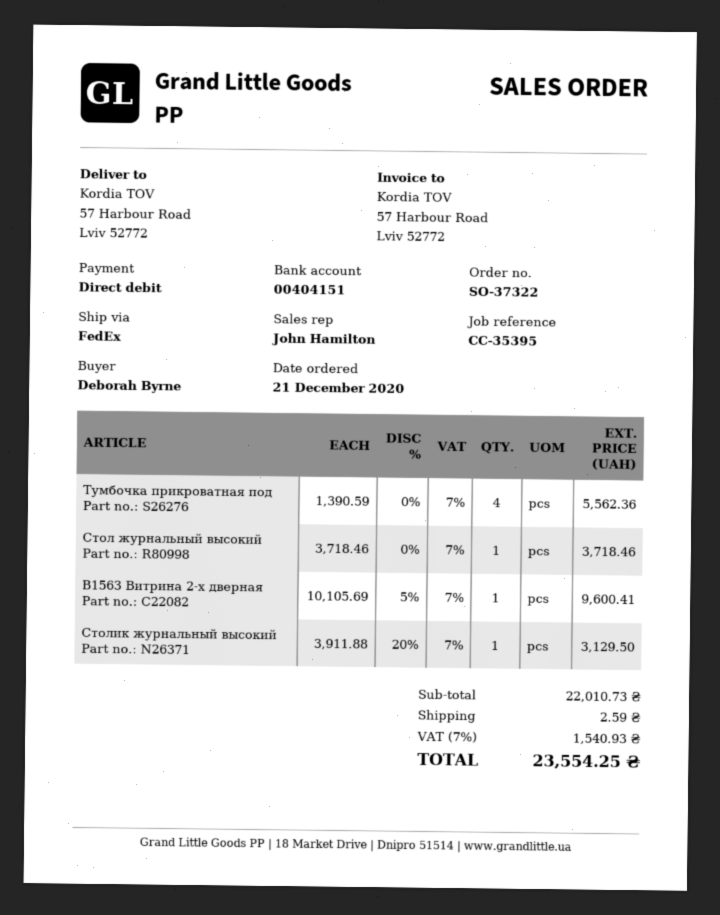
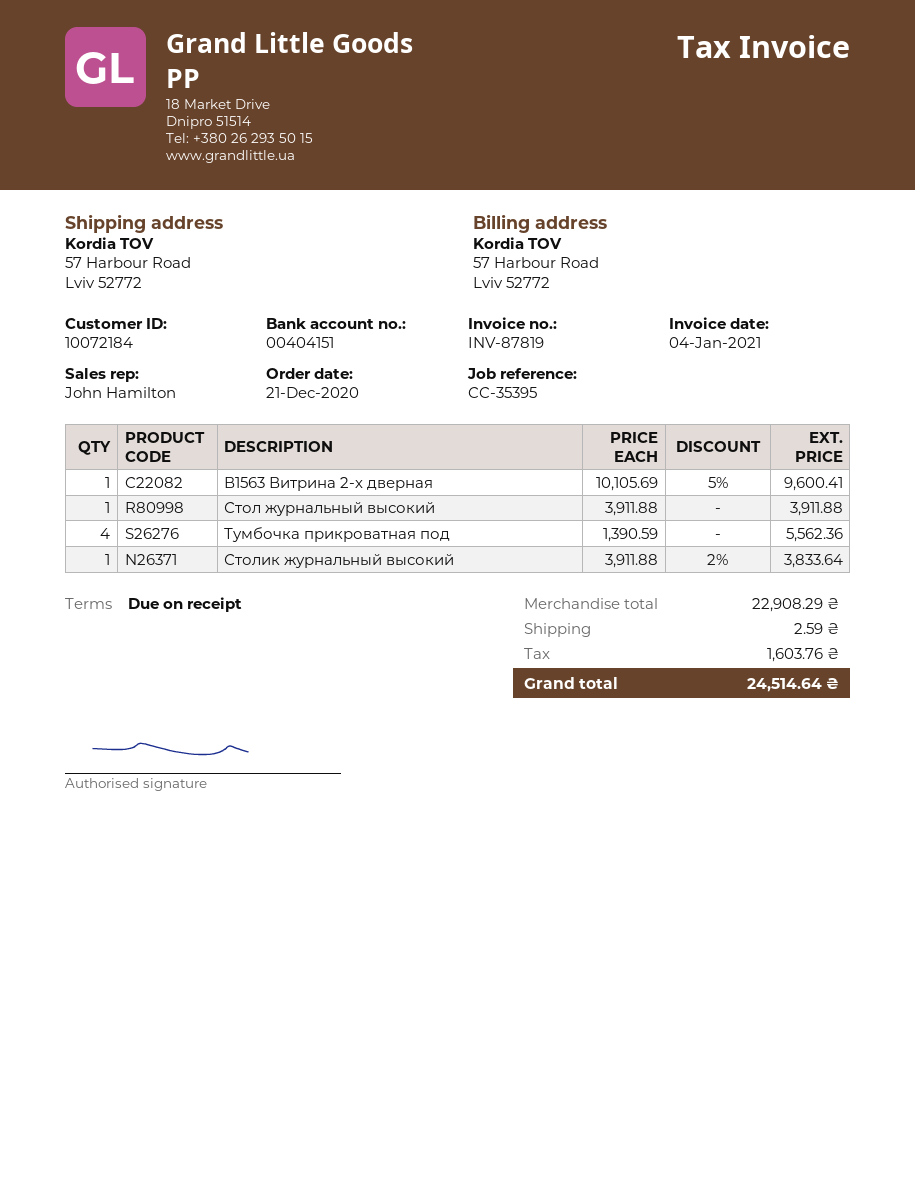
Стол журнальный высокий: 1 x 3718.46 = 3718.46 -> 1 x 3911.88 = 3911.88
Столик журнальный высокий: 1 x 3911.88 - 20% = 3129.50 -> 1 x 3911.88 - 2% = 3833.64
subtotal: 22010.73 -> 22908.29
tax: 1540.93 -> 1603.76
total: 23554.25 -> 24514.64

